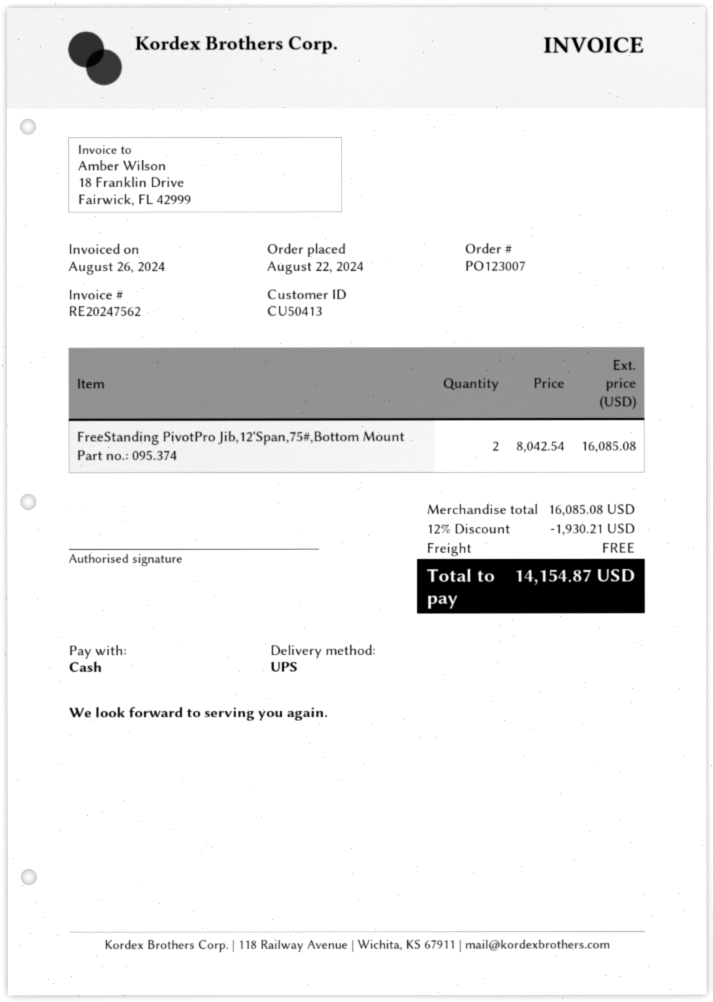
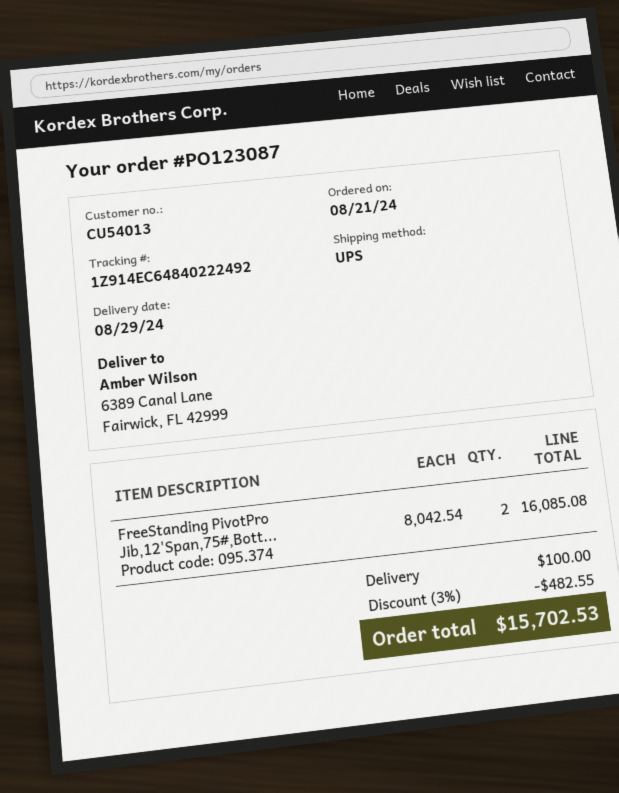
order number: PO123007 -> PO123087
order date: 2024-08-22 -> 2024-08-21
customer number: CU50413 -> CU54013
discount: 12% = 1930.21 -> 3% = 482.55
shipping: 0.00 -> 100.00
total: 14154.87 -> 15702.53

